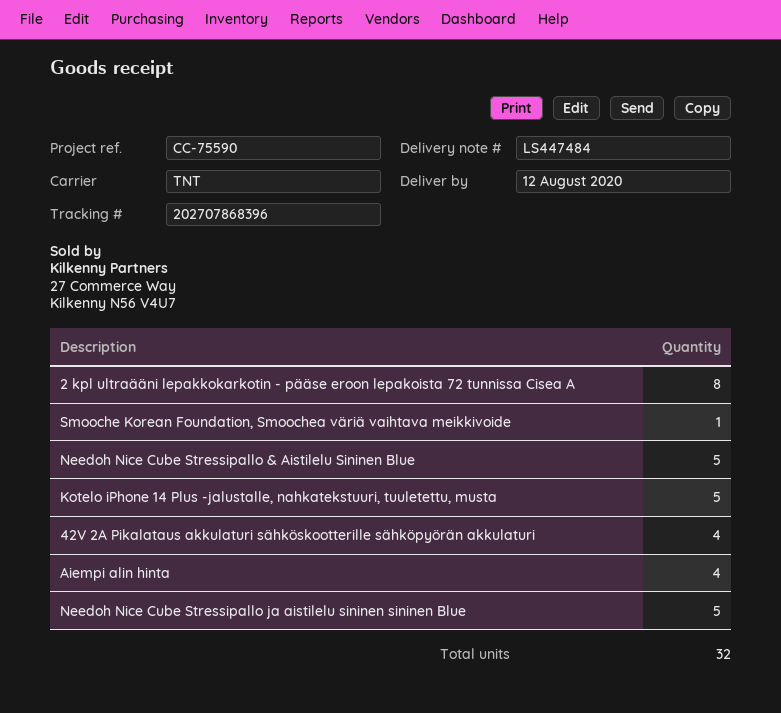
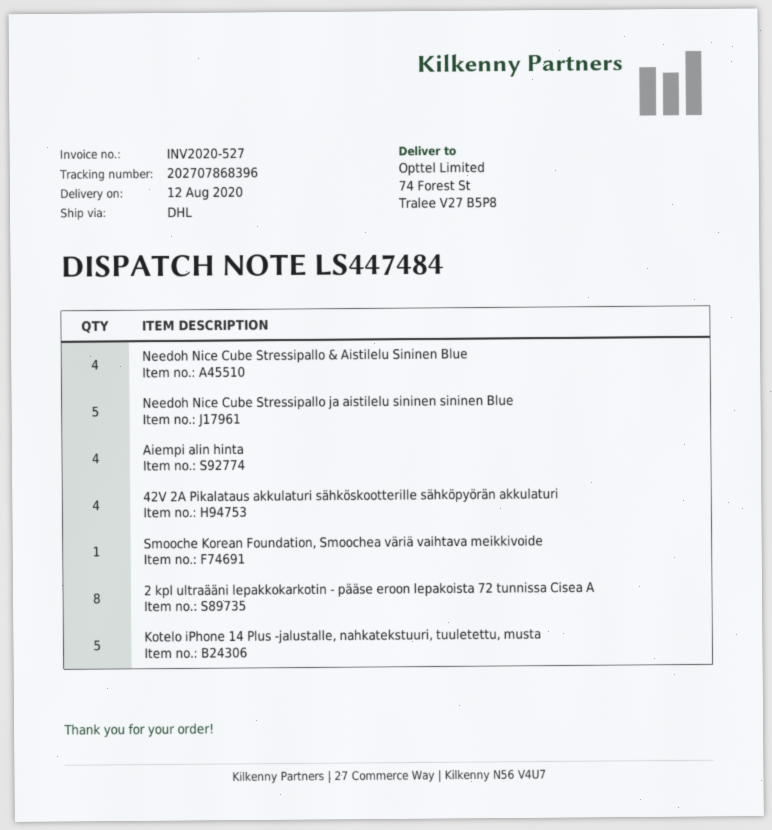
shipping method: TNT -> DHL
Needoh Nice Cube Stressipallo & Aistilelu Sininen Blue: 5 -> 4

